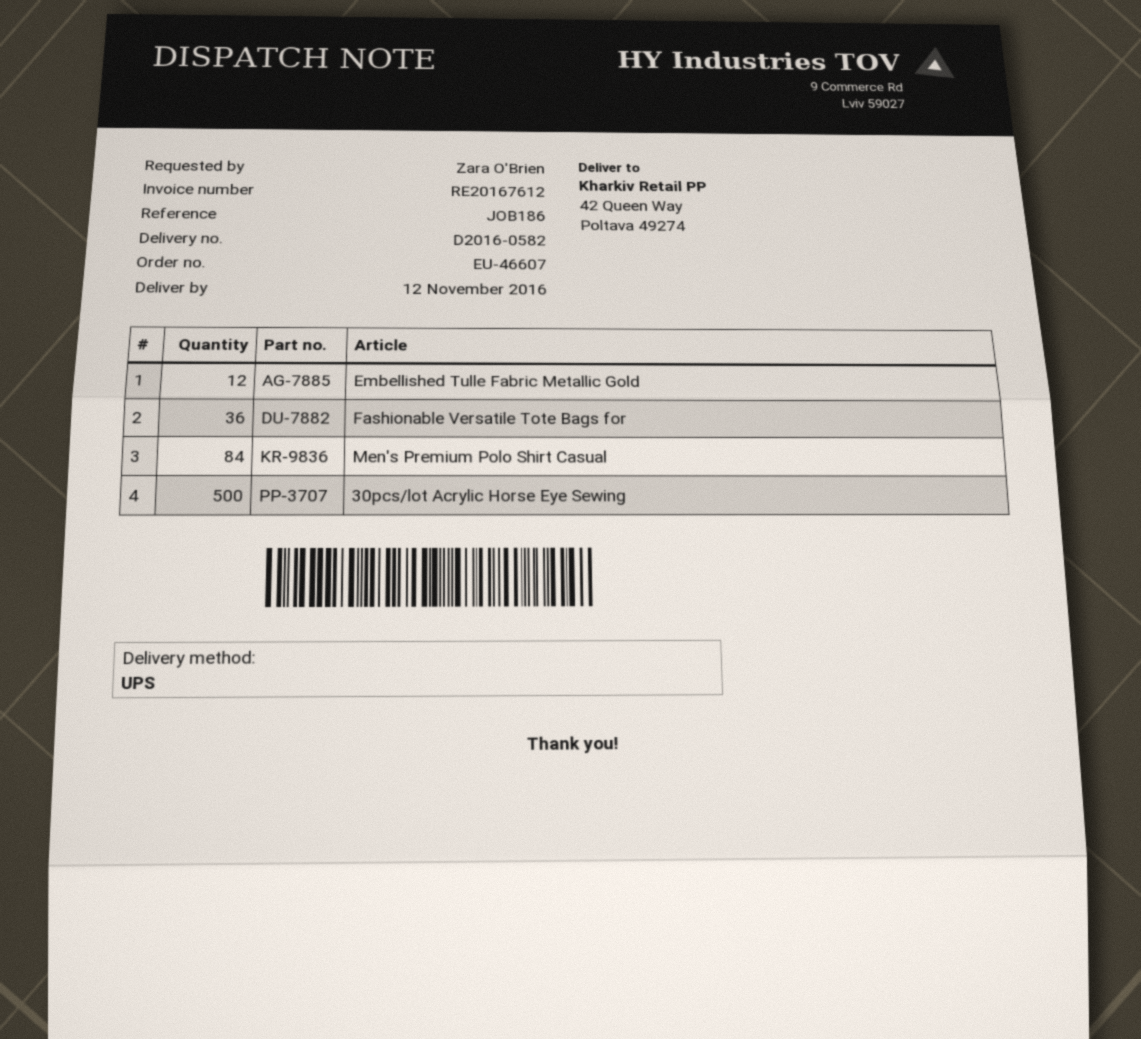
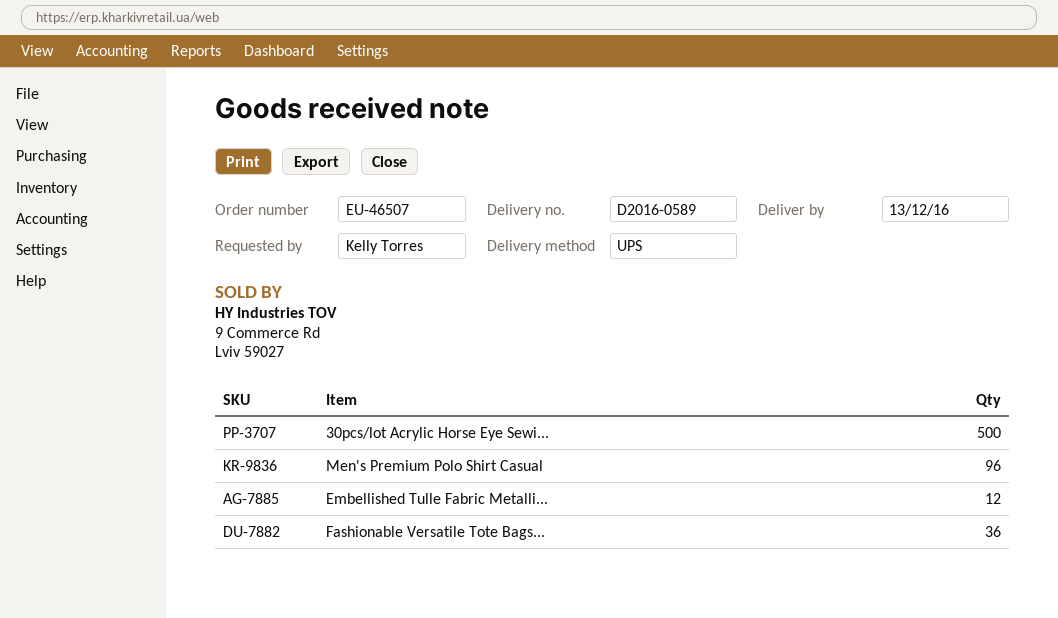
order number: EU-46607 -> EU-46507
delivery note number: D2016-0582 -> D2016-0589
delivery date: 2016-11-12 -> 2016-12-13
ordered by: Zara O'Brien -> Kelly Torres
Men's Premium Polo Shirt Casual: 84 -> 96

